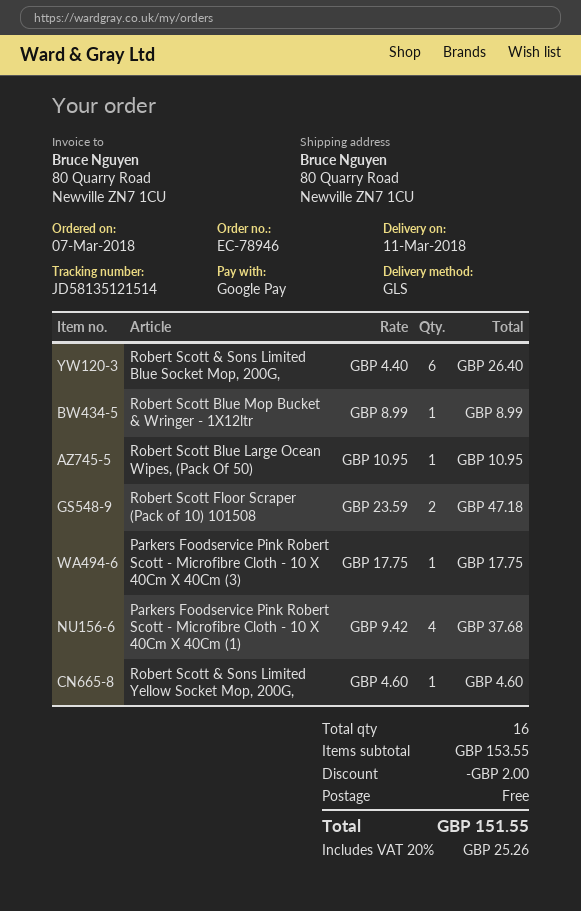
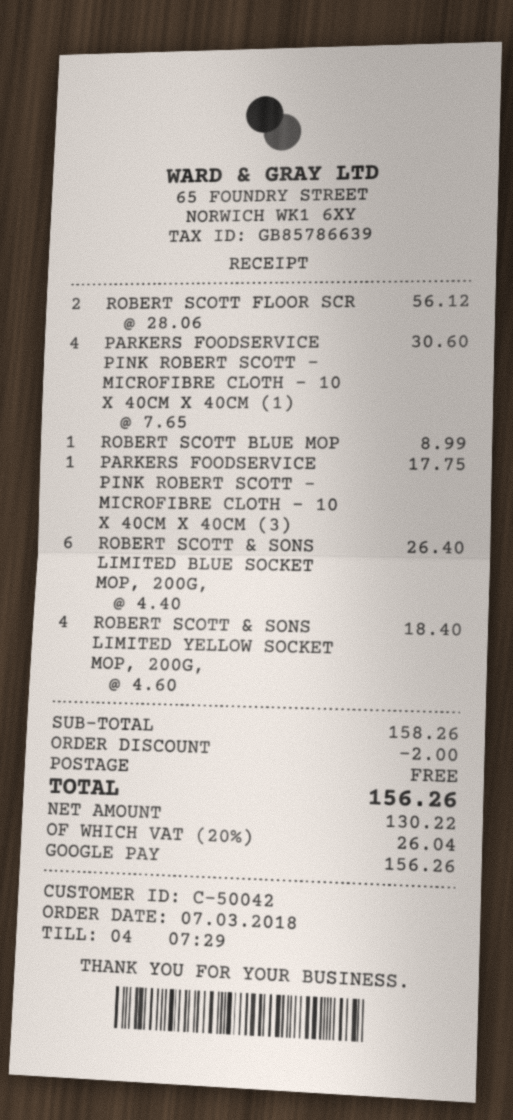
Robert Scott Blue Large Ocean Wipes, (Pack Of 50): 1 x 10.95 = 10.95 -> none
Robert Scott Floor Scraper (Pack of 10) 101508: 2 x 23.59 = 47.18 -> 2 x 28.06 = 56.12
Parkers Foodservice Pink Robert Scott - Microfibre Cloth - 10 X 40Cm X 40Cm (1): 4 x 9.42 = 37.68 -> 4 x 7.65 = 30.60
Robert Scott & Sons Limited Yellow Socket Mop, 200G,: 1 x 4.60 = 4.60 -> 4 x 4.60 = 18.40
subtotal: 153.55 -> 158.26
tax: 20% = 25.26 -> 20% = 26.04
total: 151.55 -> 156.26

